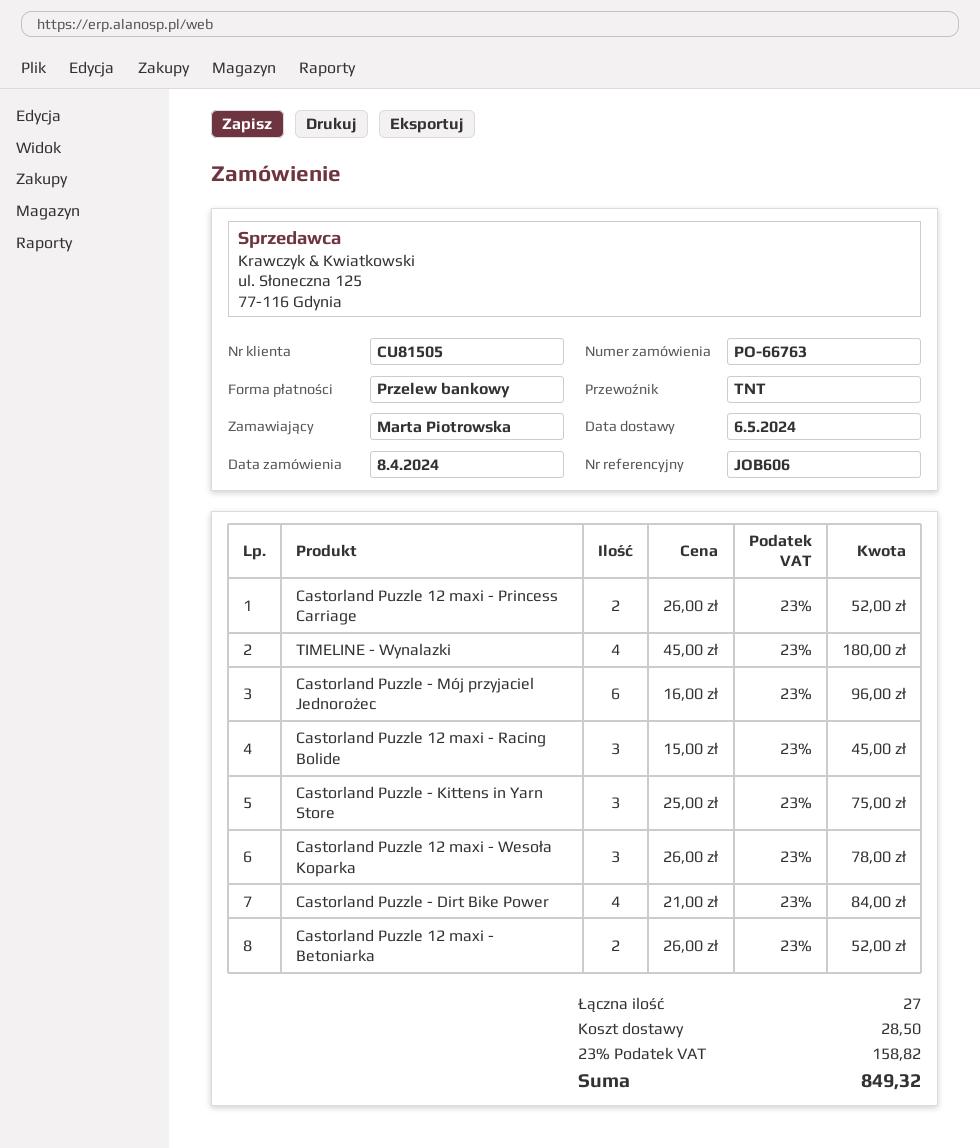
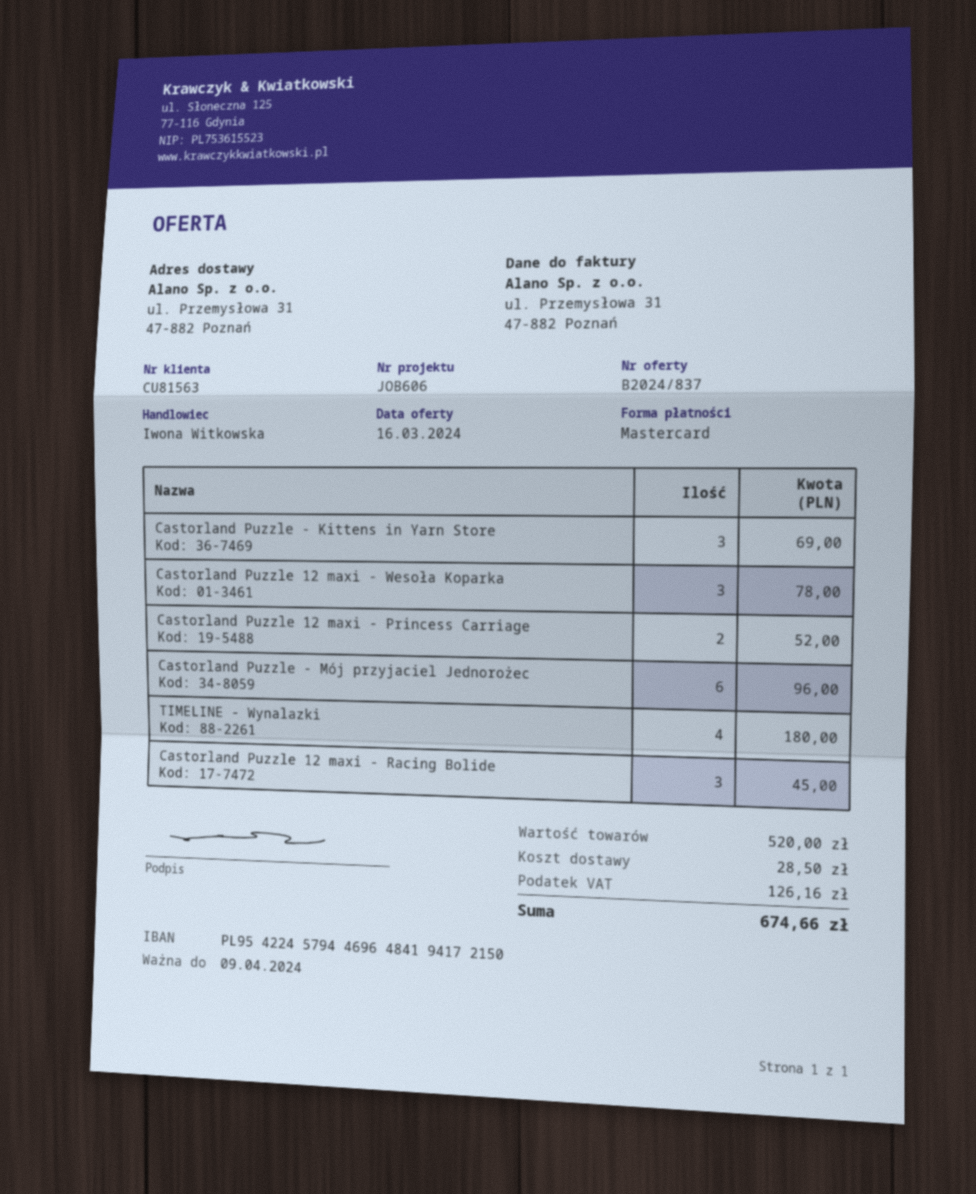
customer number: CU81505 -> CU81563
payment method: bank transfer -> Mastercard
Castorland Puzzle - Kittens in Yarn Store: 3 for 75.00 -> 3 for 69.00
Castorland Puzzle - Dirt Bike Power: 4 for 84.00 -> none
Castorland Puzzle 12 maxi - Betoniarka: 2 for 52.00 -> none
tax: 158.82 -> 126.16
total: 849.32 -> 674.66

